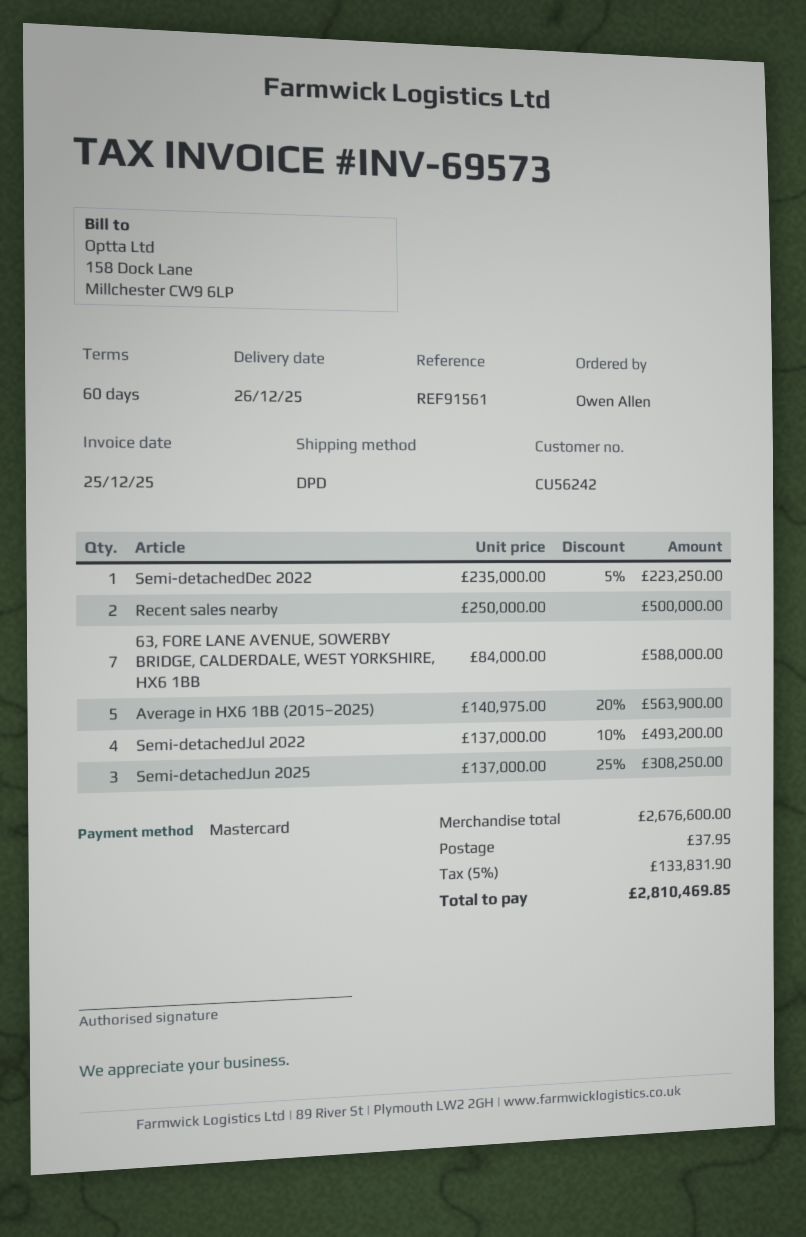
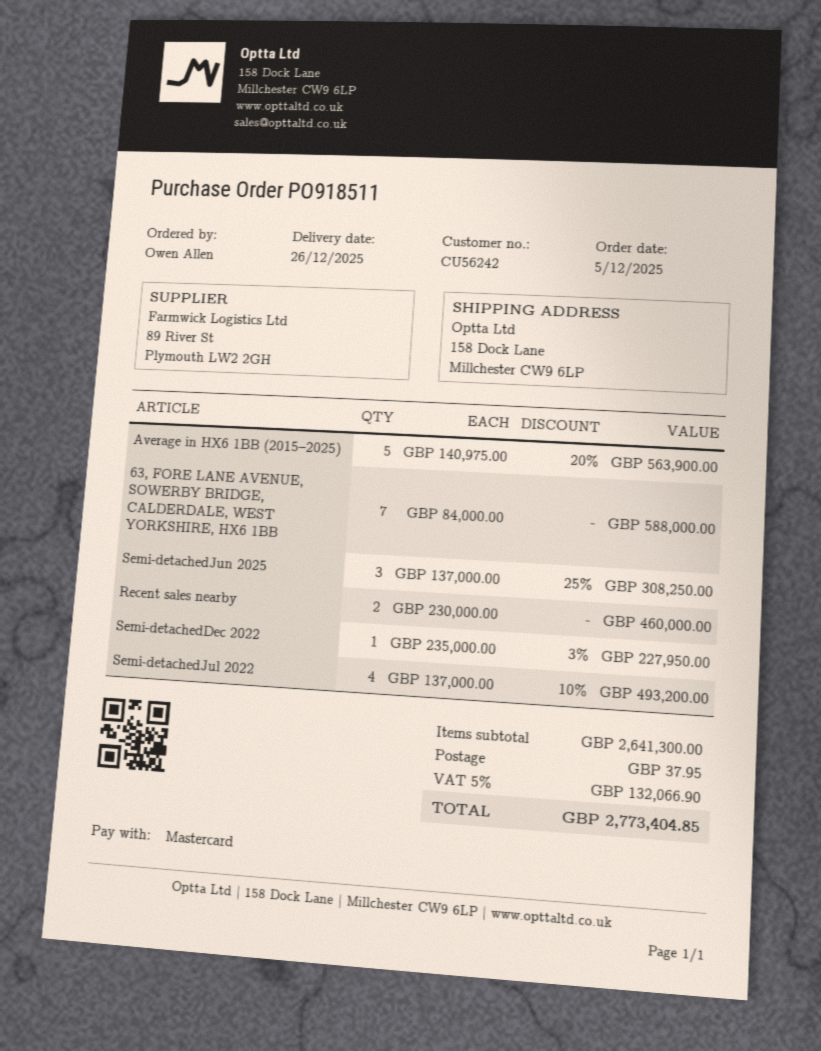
Semi-detachedDec 2022: 1 x 235000.00 - 5% = 223250.00 -> 1 x 235000.00 - 3% = 227950.00
Recent sales nearby: 2 x 250000.00 = 500000.00 -> 2 x 230000.00 = 460000.00
subtotal: 2676600.00 -> 2641300.00
tax: 5% = 133831.90 -> 5% = 132066.90
total: 2810469.85 -> 2773404.85

